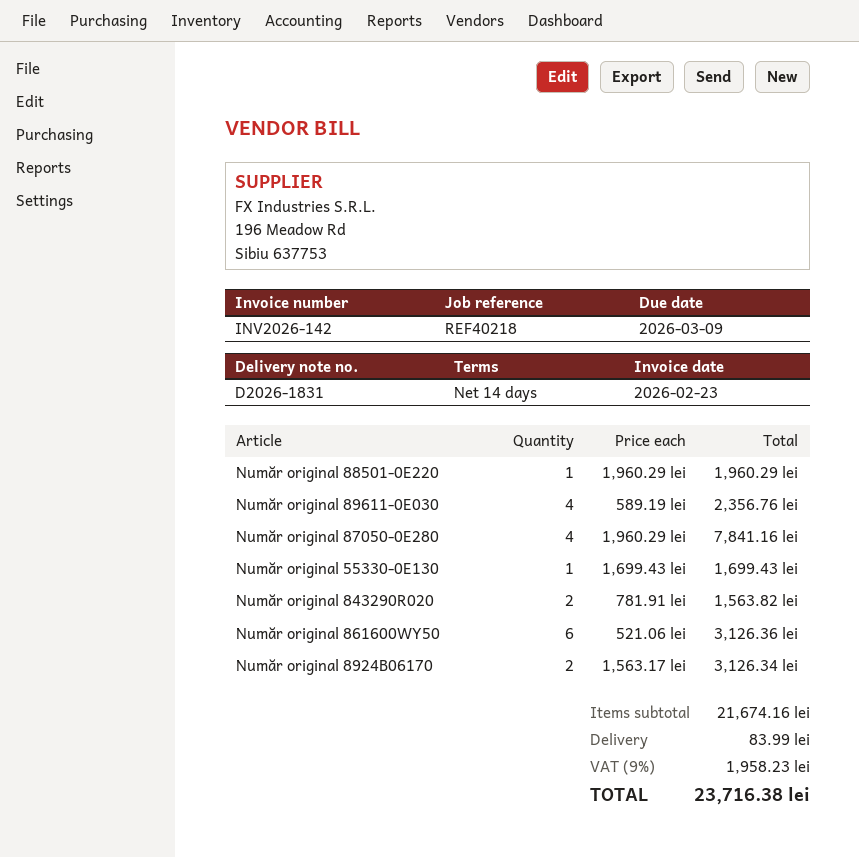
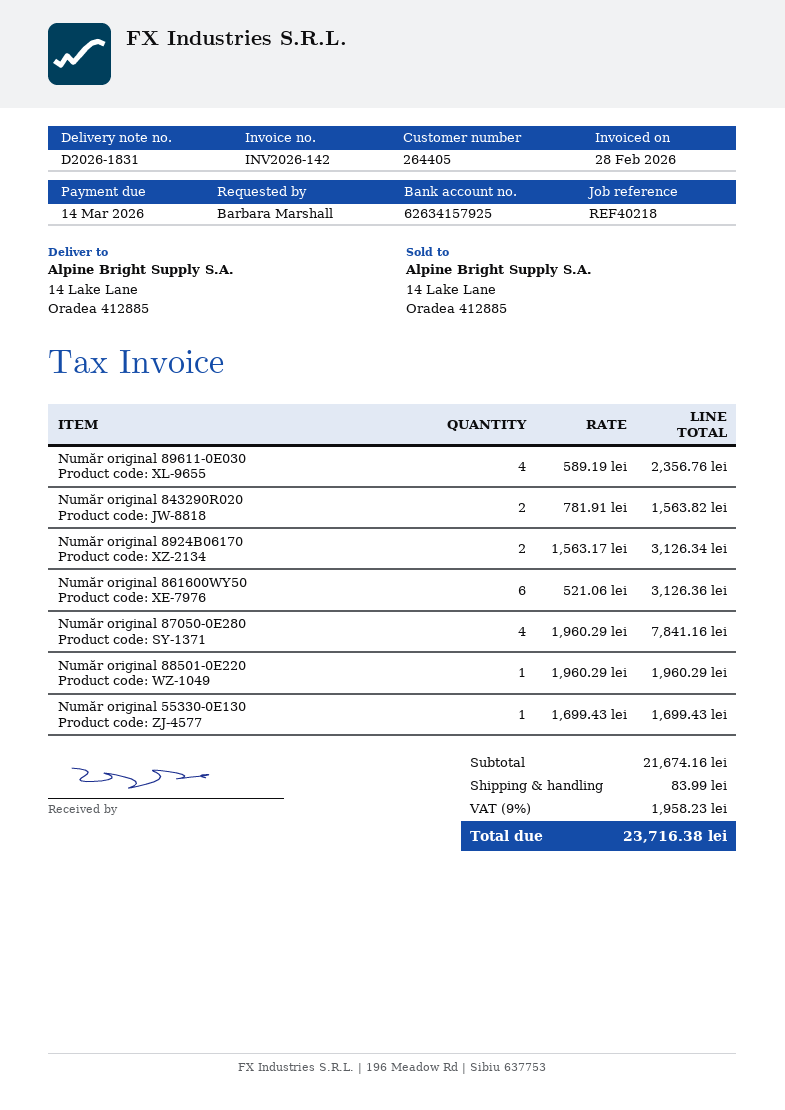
invoice date: 2026-02-23 -> 2026-02-28
due date: 2026-03-09 -> 2026-03-14

